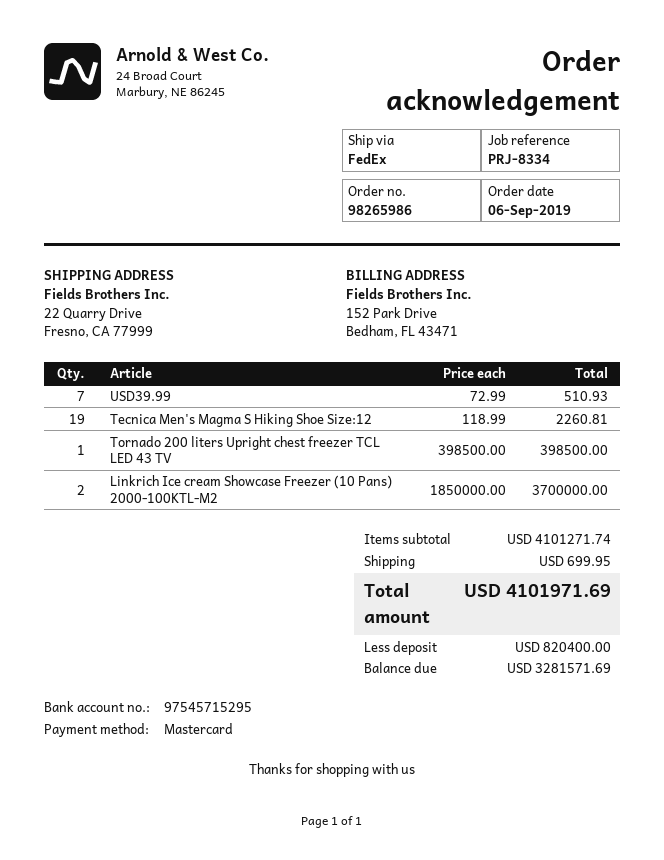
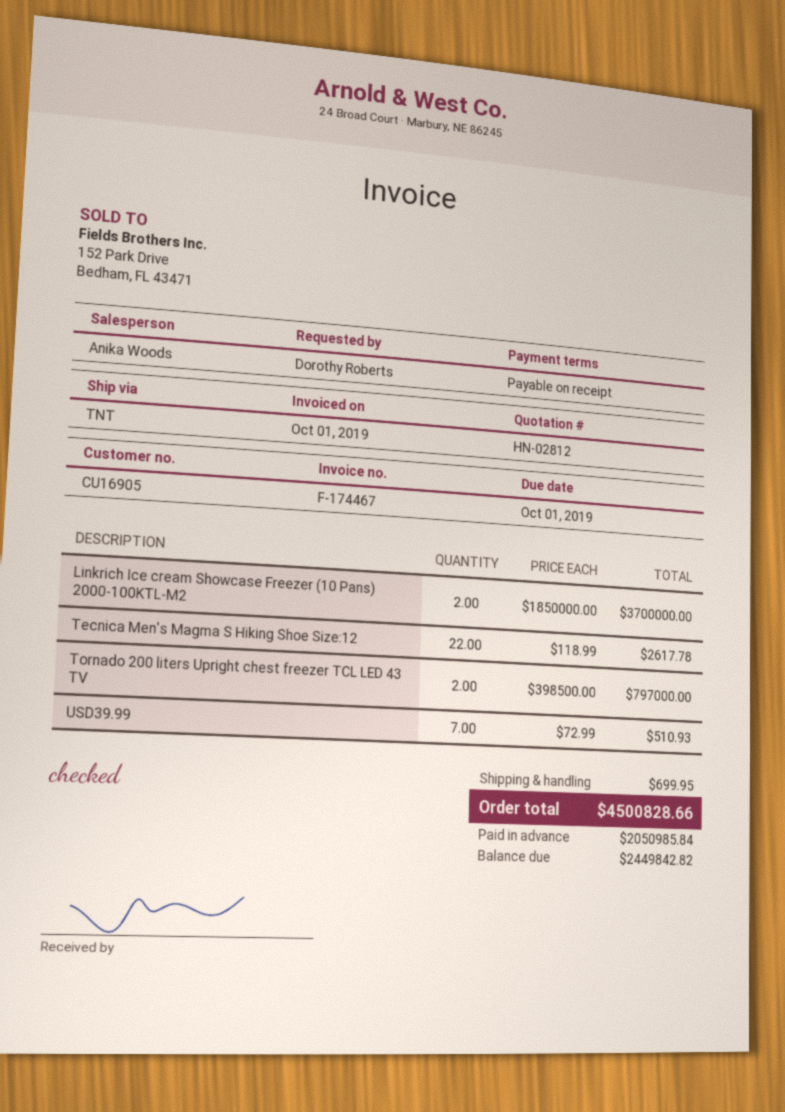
shipping method: FedEx -> TNT
Tecnica Men's Magma S Hiking Shoe Size:12: 19 x 118.99 = 2260.81 -> 22 x 118.99 = 2617.78
Tornado 200 liters Upright chest freezer TCL LED 43 TV: 1 x 398500.00 = 398500.00 -> 2 x 398500.00 = 797000.00
total: 4101971.69 -> 4500828.66
deposit: 820400.00 -> 2050985.84
balance: 3281571.69 -> 2449842.82

